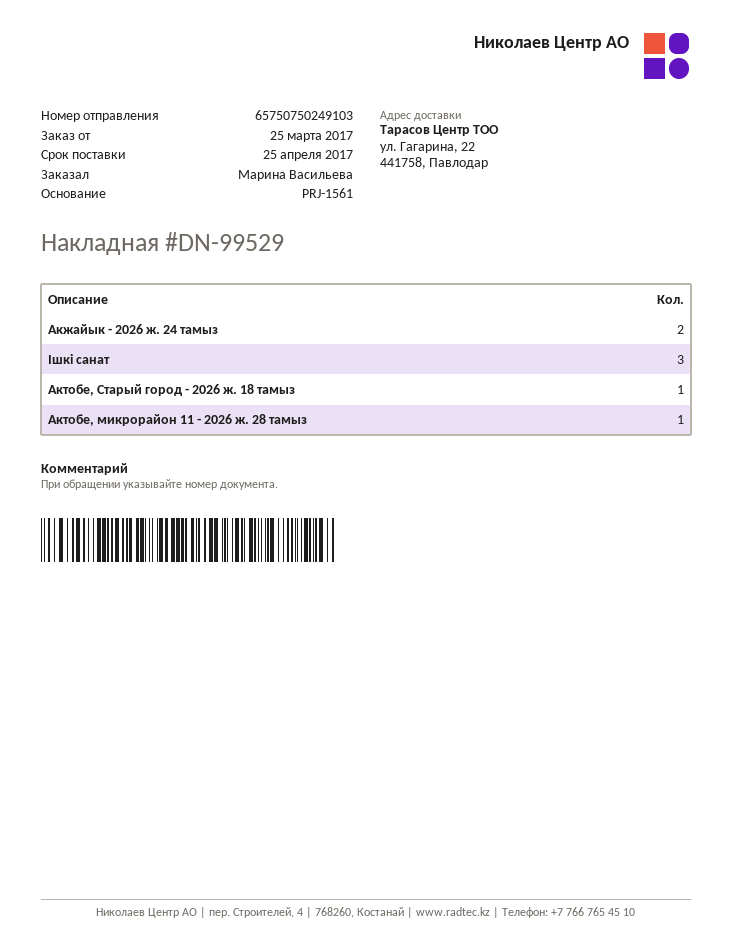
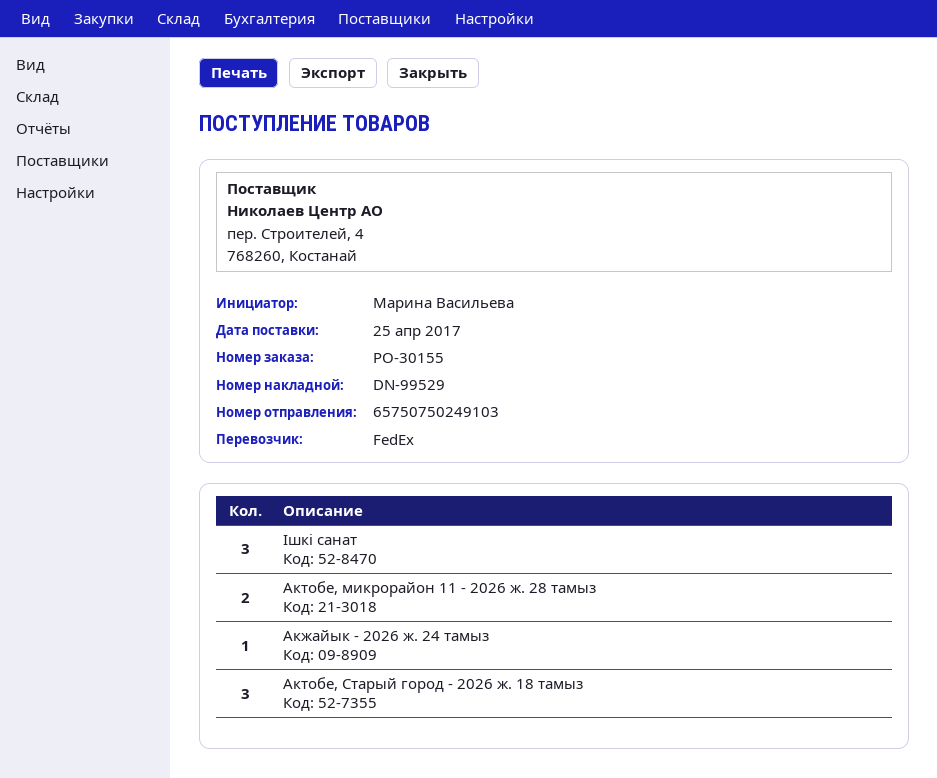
Акжайык - 2026 ж. 24 тамыз: 2 -> 1
Актобе, Старый город - 2026 ж. 18 тамыз: 1 -> 3
Актобе, микрорайон 11 - 2026 ж. 28 тамыз: 1 -> 2

